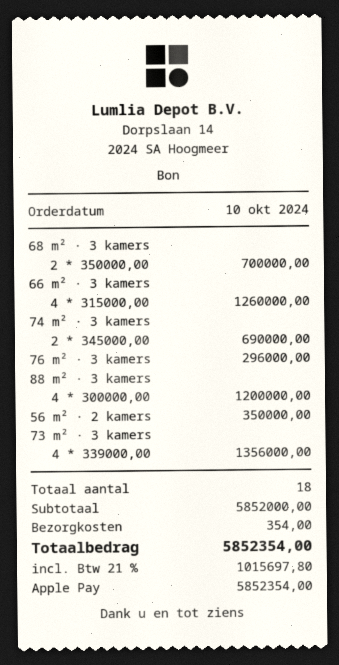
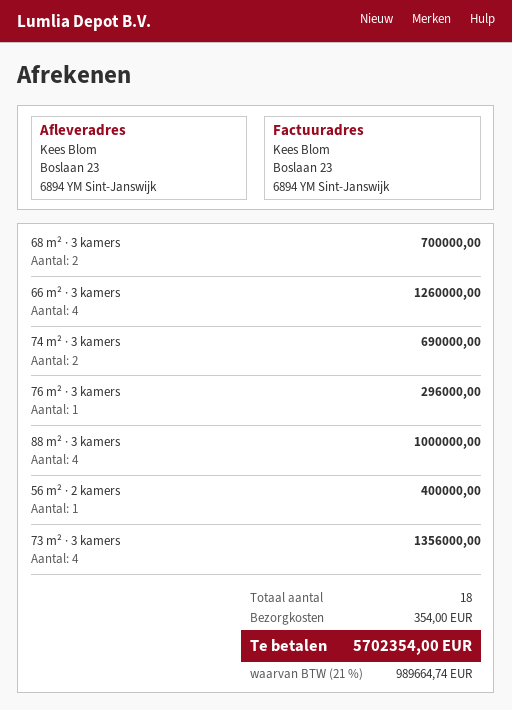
88 m² · 3 kamers: 4 for 1200000.00 -> 4 for 1000000.00
56 m² · 2 kamers: 1 for 350000.00 -> 1 for 400000.00
tax: 21% = 1015697.80 -> 21% = 989664.74
total: 5852354.00 -> 5702354.00

